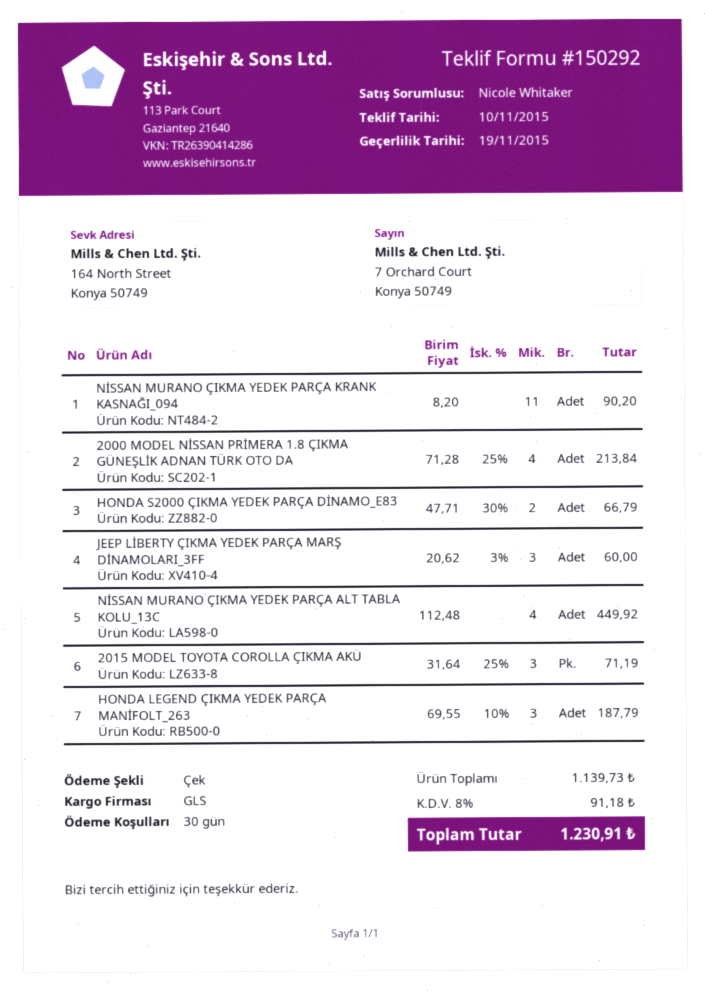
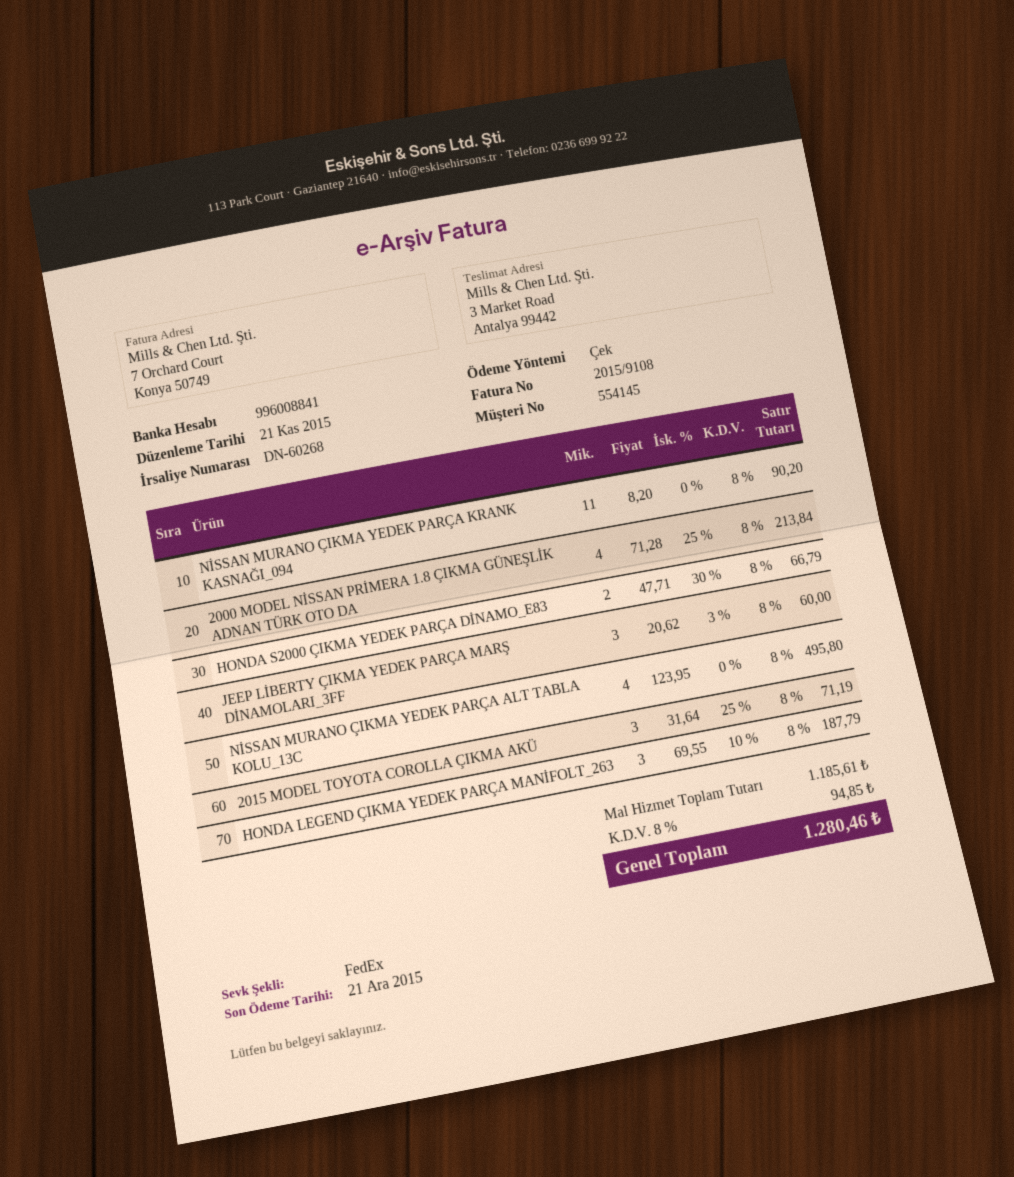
shipping method: GLS -> FedEx
ship to: 164 North Street, Konya 50749 -> 3 Market Road, Antalya 99442
NİSSAN MURANO ÇIKMA YEDEK PARÇA ALT TABLA KOLU_13C: 4 x 112.48 = 449.92 -> 4 x 123.95 = 495.80
subtotal: 1139.73 -> 1185.61
tax: 8% = 91.18 -> 8% = 94.85
total: 1230.91 -> 1280.46

